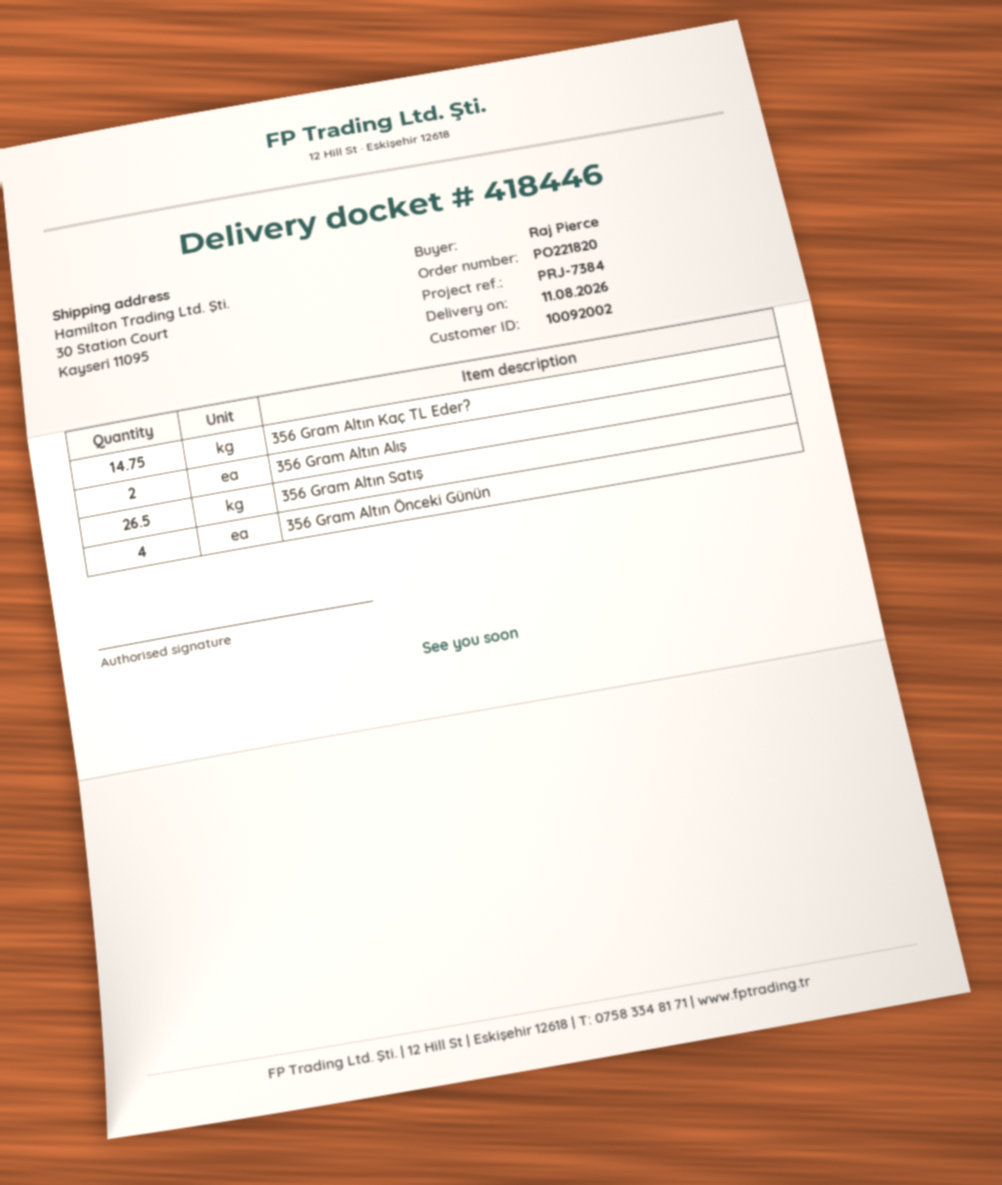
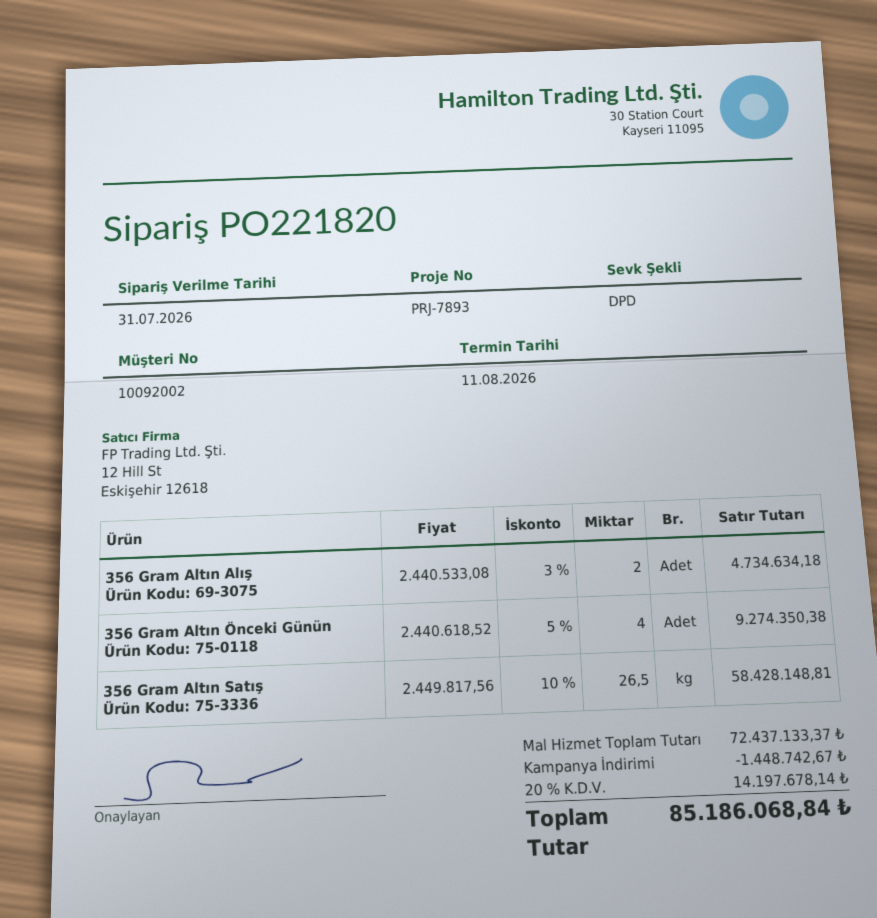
reference: PRJ-7384 -> PRJ-7893
356 Gram Altın Kaç TL Eder?: 14.75 -> none

